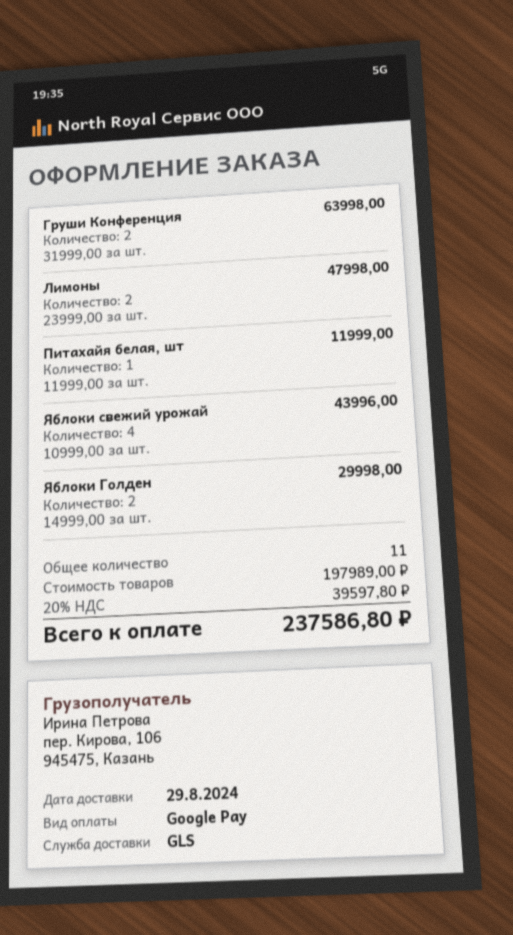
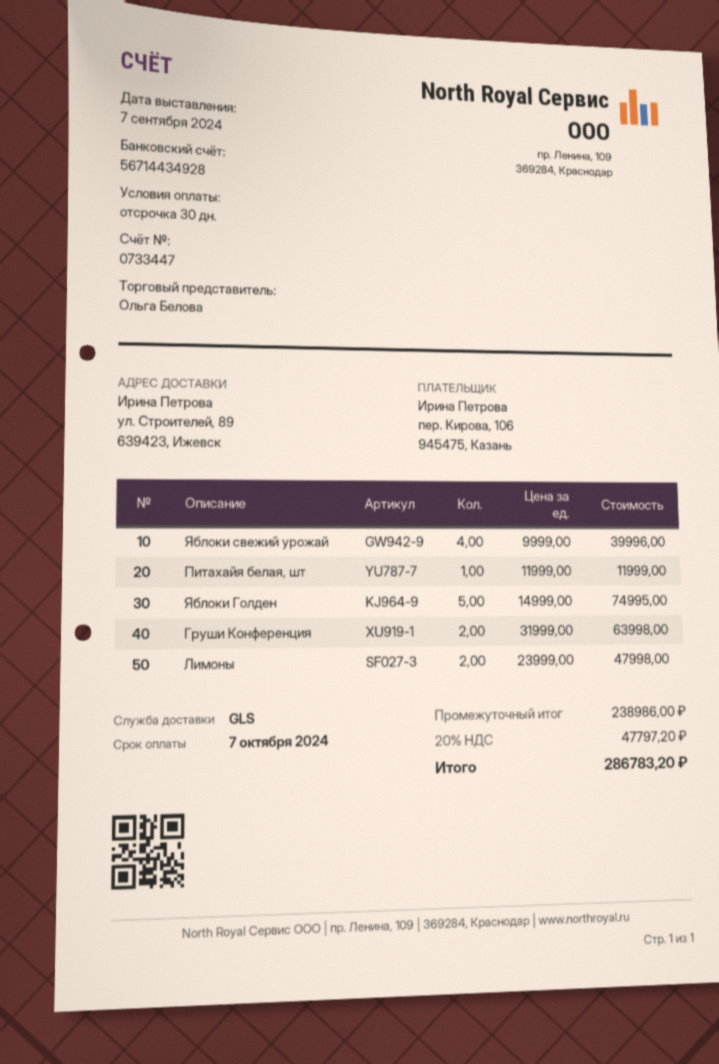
ship to: пер. Кирова, 106, 945475, Казань -> ул. Строителей, 89, 639423, Ижевск
Яблоки свежий урожай: 4 x 10999.00 = 43996.00 -> 4 x 9999.00 = 39996.00
Яблоки Голден: 2 x 14999.00 = 29998.00 -> 5 x 14999.00 = 74995.00
subtotal: 197989.00 -> 238986.00
tax: 20% = 39597.80 -> 20% = 47797.20
total: 237586.80 -> 286783.20

